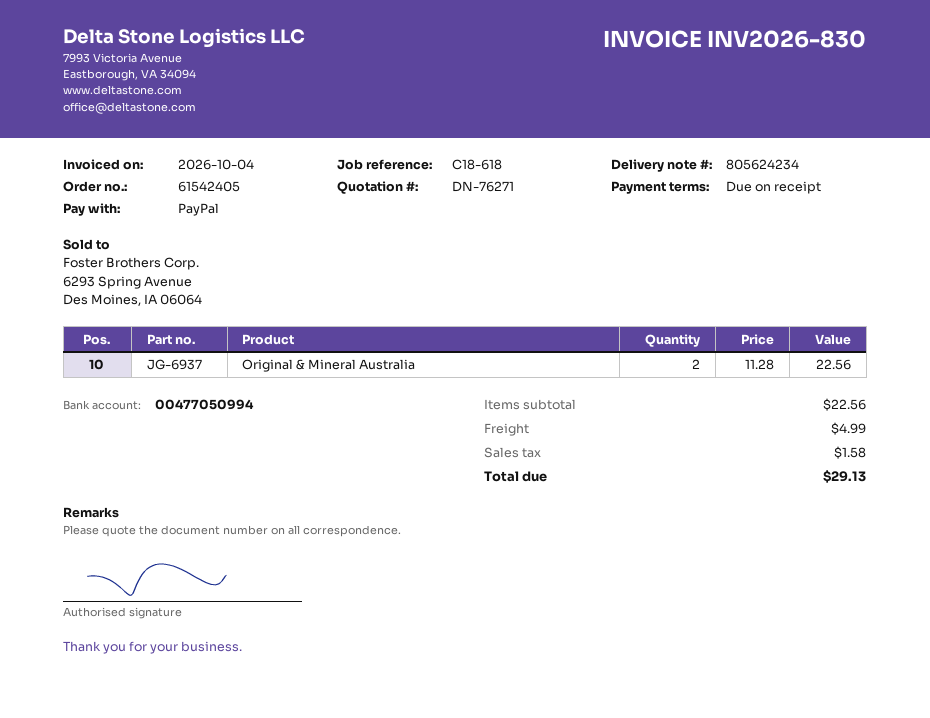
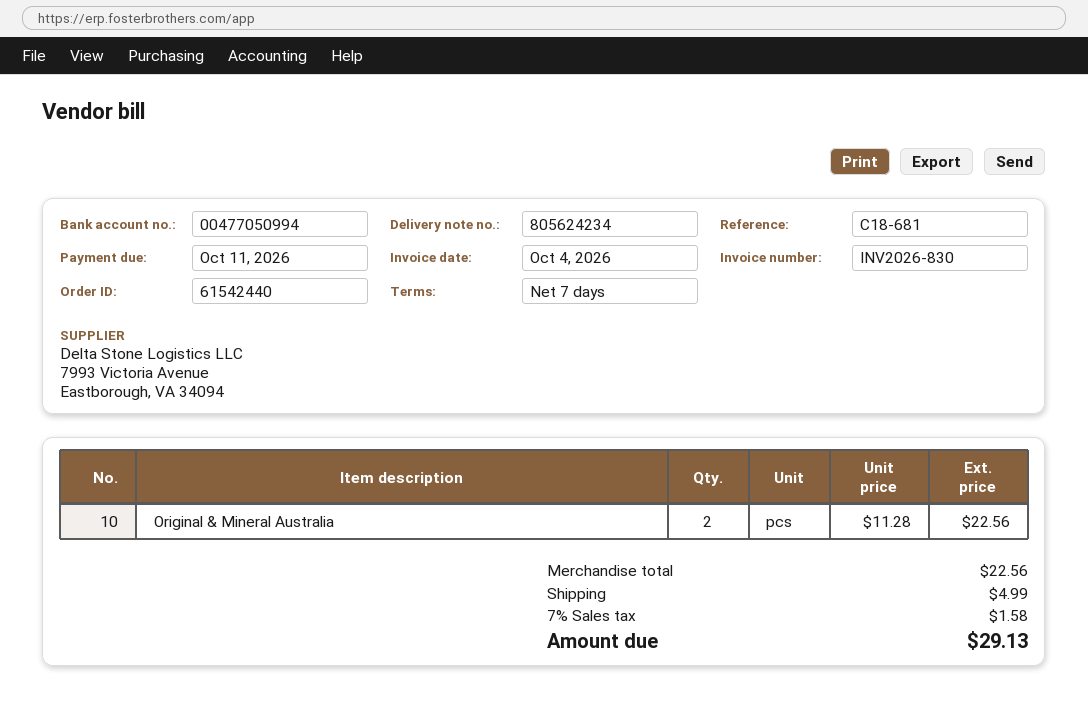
order number: 61542405 -> 61542440
payment terms: on receipt -> 7 days
reference: C18-618 -> C18-681

